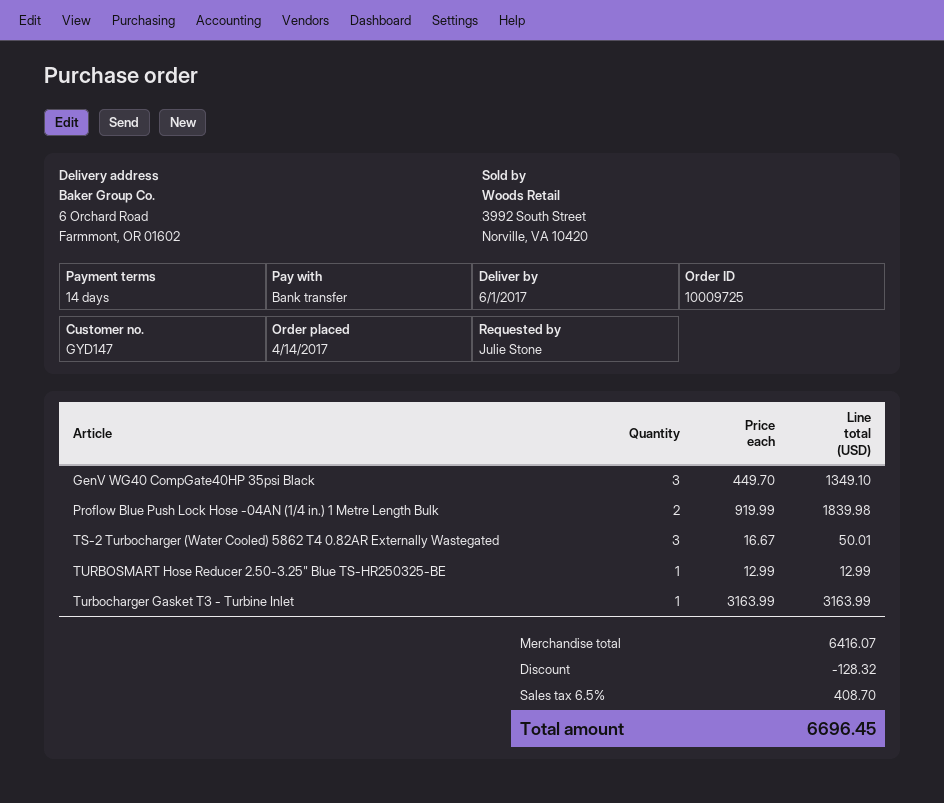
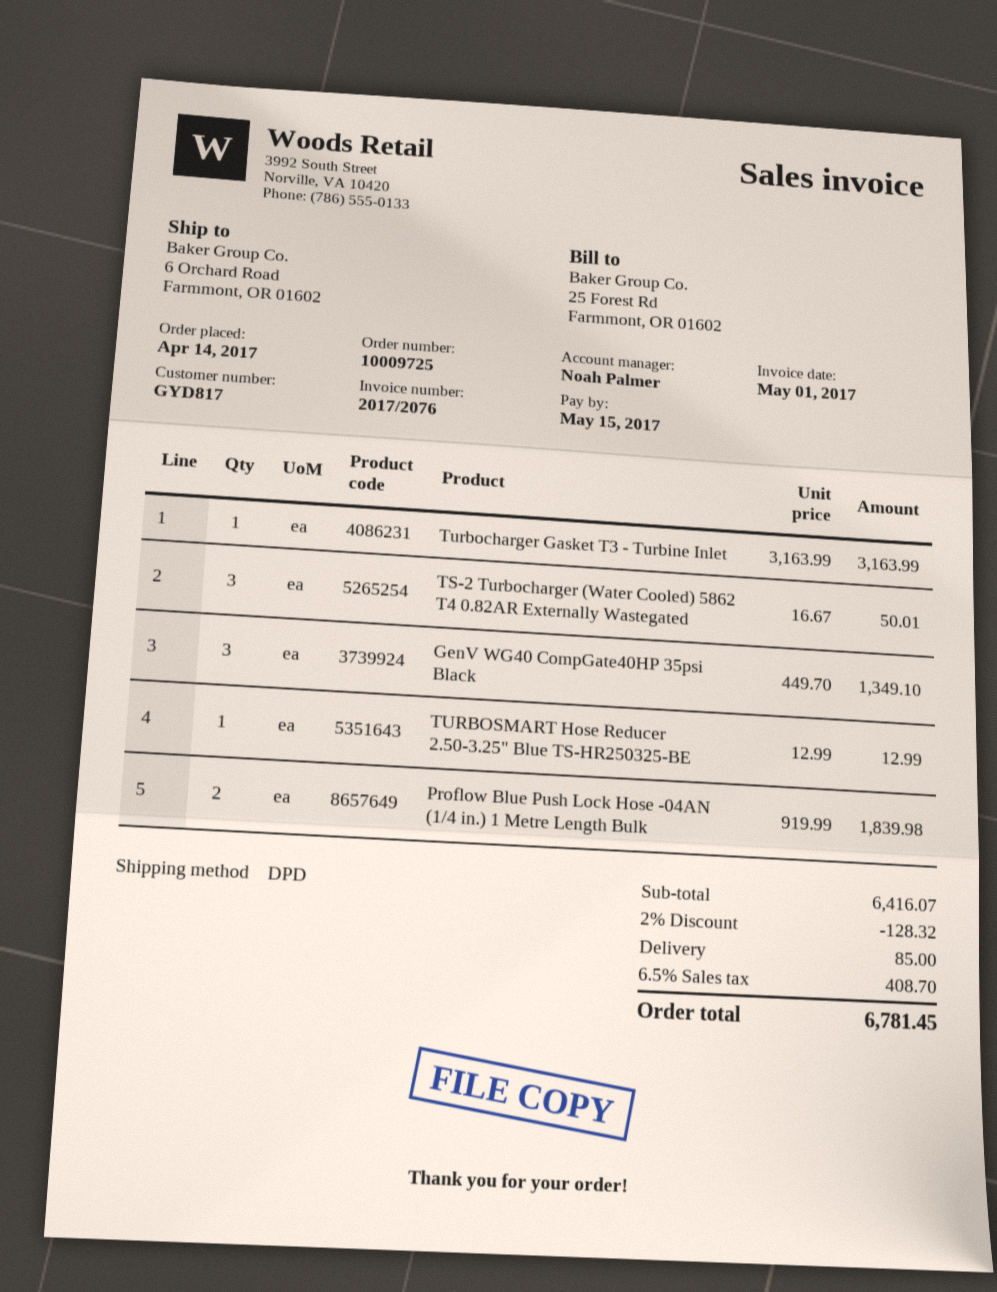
customer number: GYD147 -> GYD817
shipping: none -> 85.00
total: 6696.45 -> 6781.45

